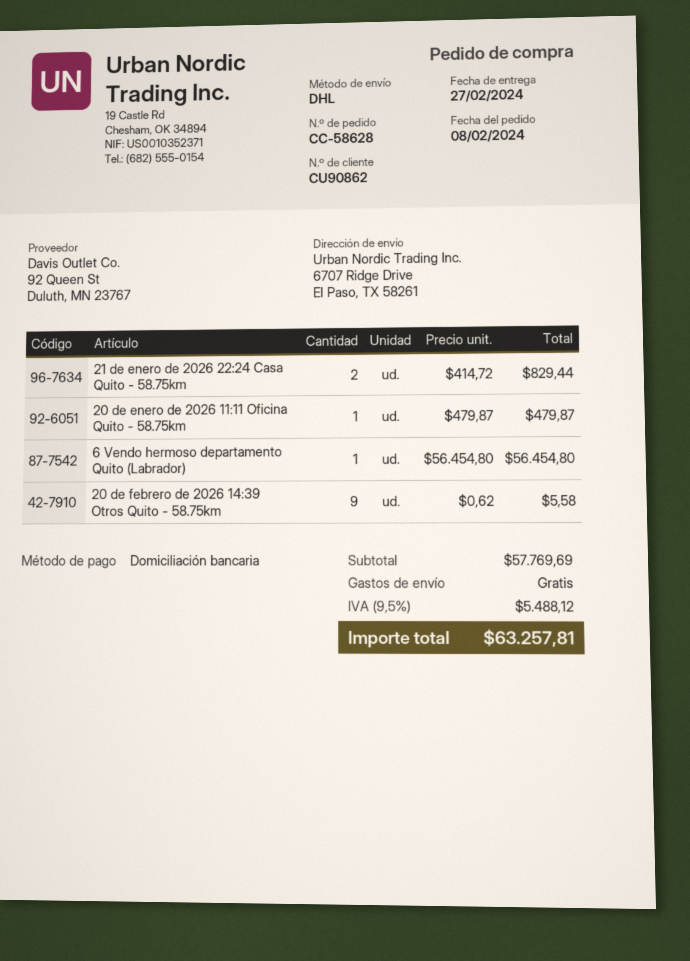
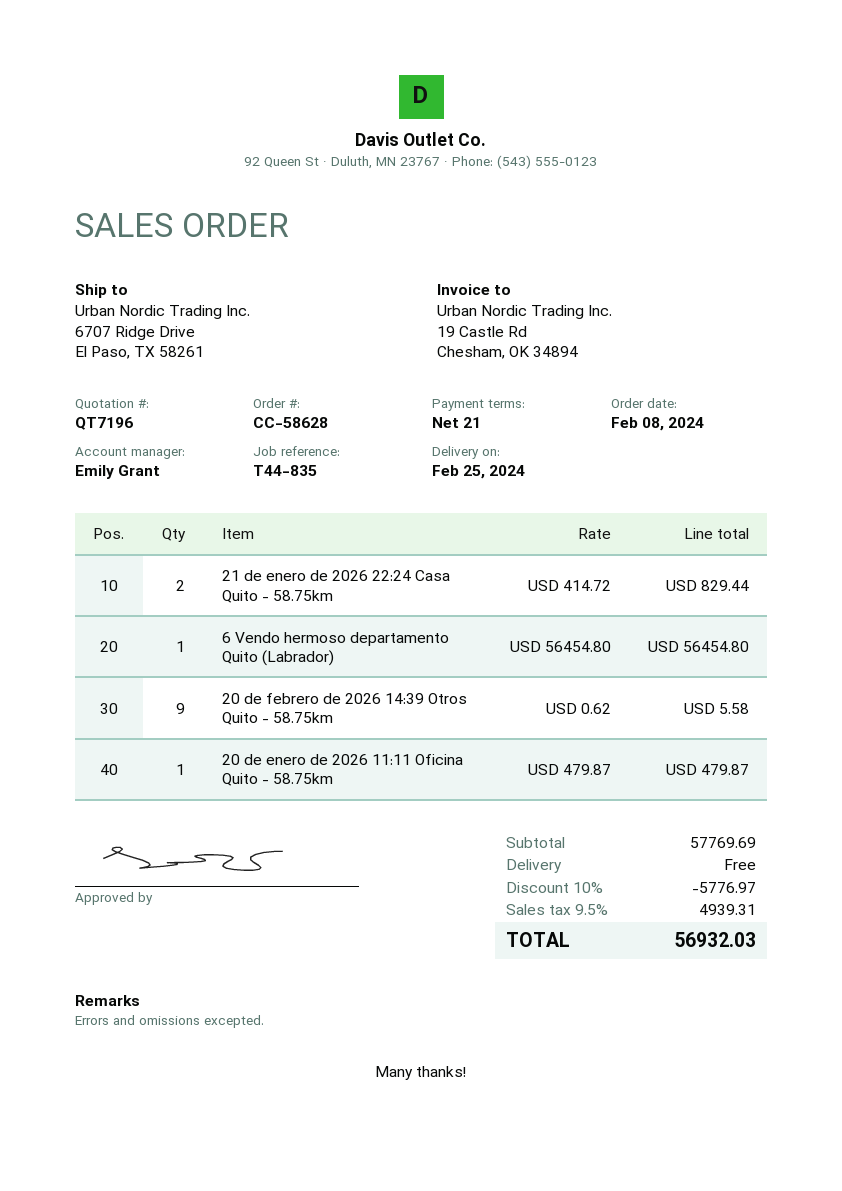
delivery date: 2024-02-27 -> 2024-02-25
discount: none -> 10% = 5776.97
tax: 9.5% = 5488.12 -> 9.5% = 4939.31
total: 63257.81 -> 56932.03

